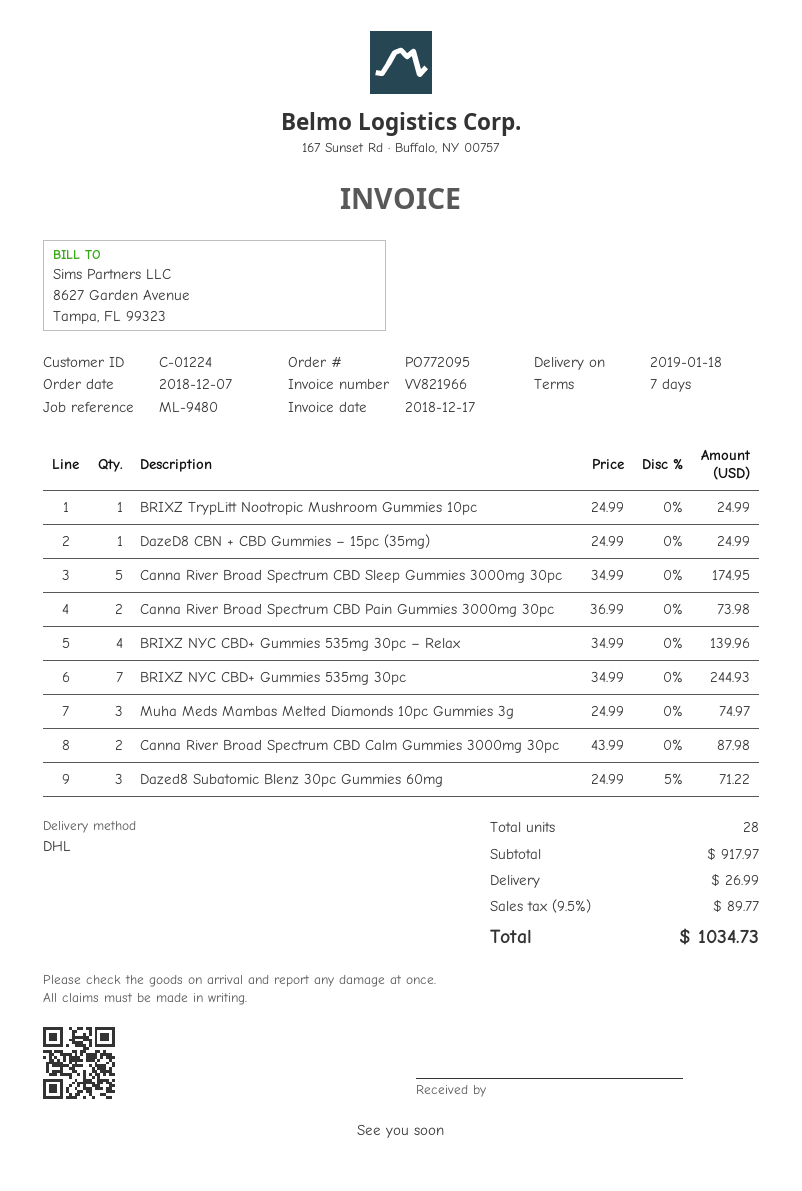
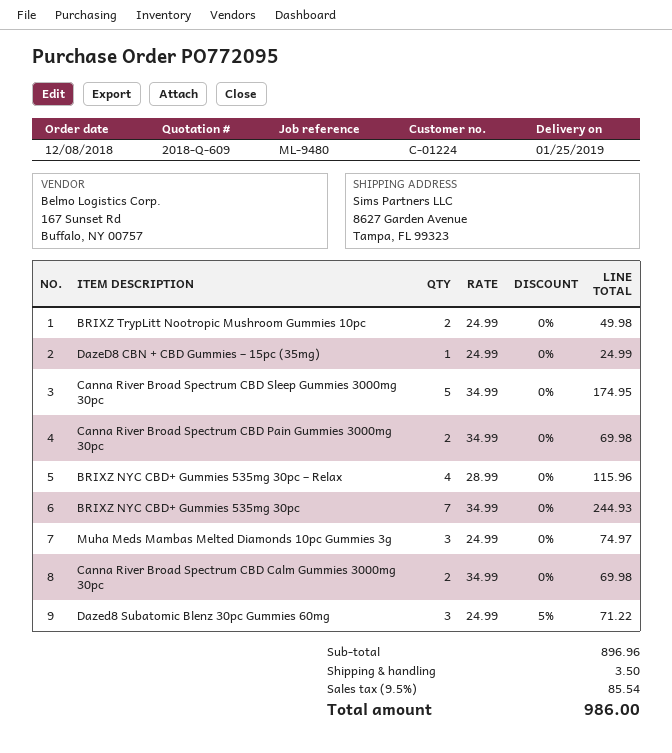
order date: 2018-12-07 -> 2018-12-08
delivery date: 2019-01-18 -> 2019-01-25
BRIXZ TrypLitt Nootropic Mushroom Gummies 10pc: 1 x 24.99 = 24.99 -> 2 x 24.99 = 49.98
Canna River Broad Spectrum CBD Pain Gummies 3000mg 30pc: 2 x 36.99 = 73.98 -> 2 x 34.99 = 69.98
BRIXZ NYC CBD+ Gummies 535mg 30pc – Relax: 4 x 34.99 = 139.96 -> 4 x 28.99 = 115.96
Canna River Broad Spectrum CBD Calm Gummies 3000mg 30pc: 2 x 43.99 = 87.98 -> 2 x 34.99 = 69.98
subtotal: 917.97 -> 896.96
shipping: 26.99 -> 3.50
tax: 9.5% = 89.77 -> 9.5% = 85.54
total: 1034.73 -> 986.00

